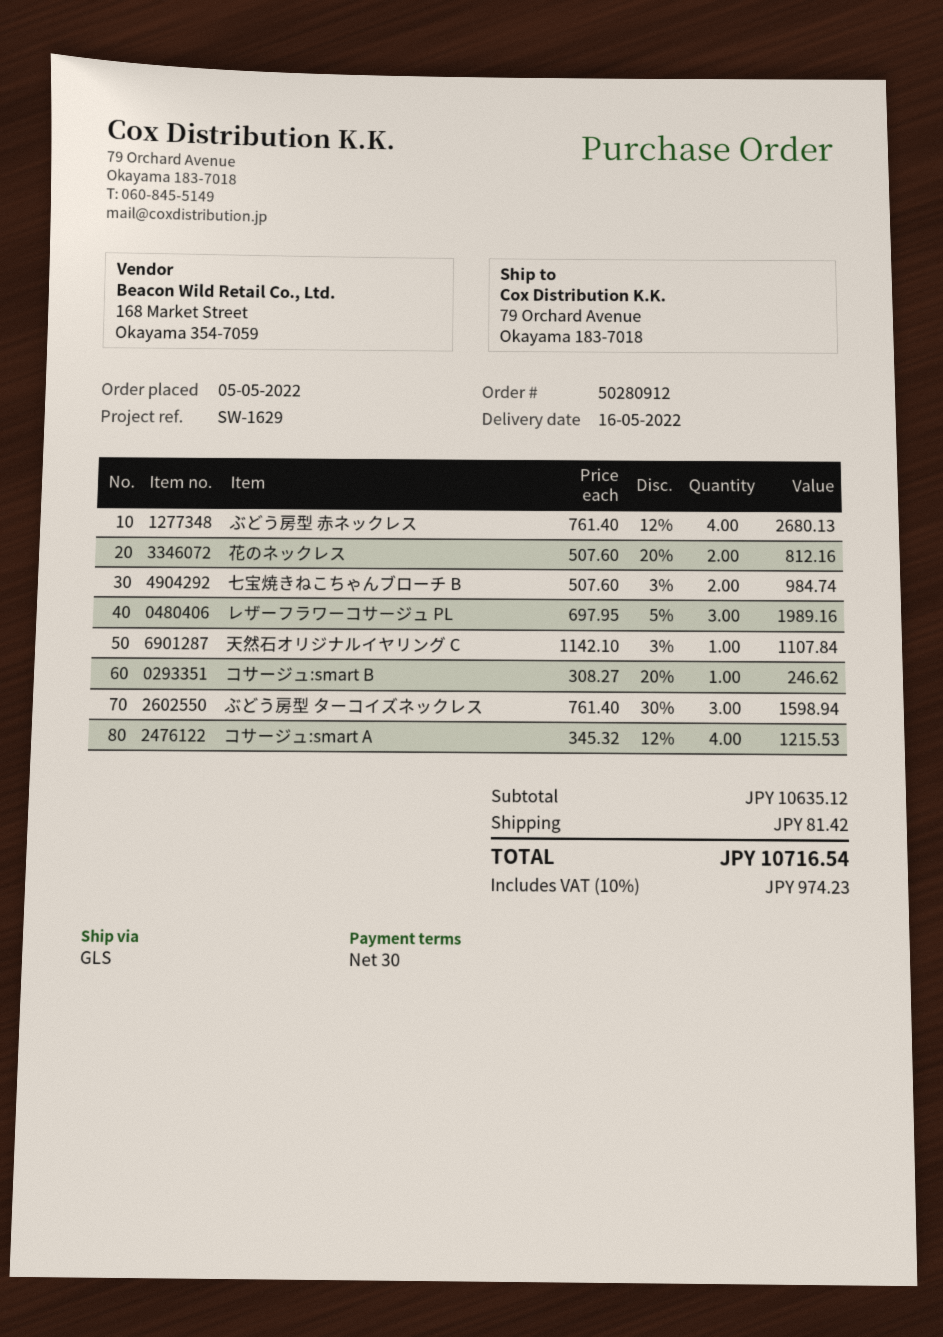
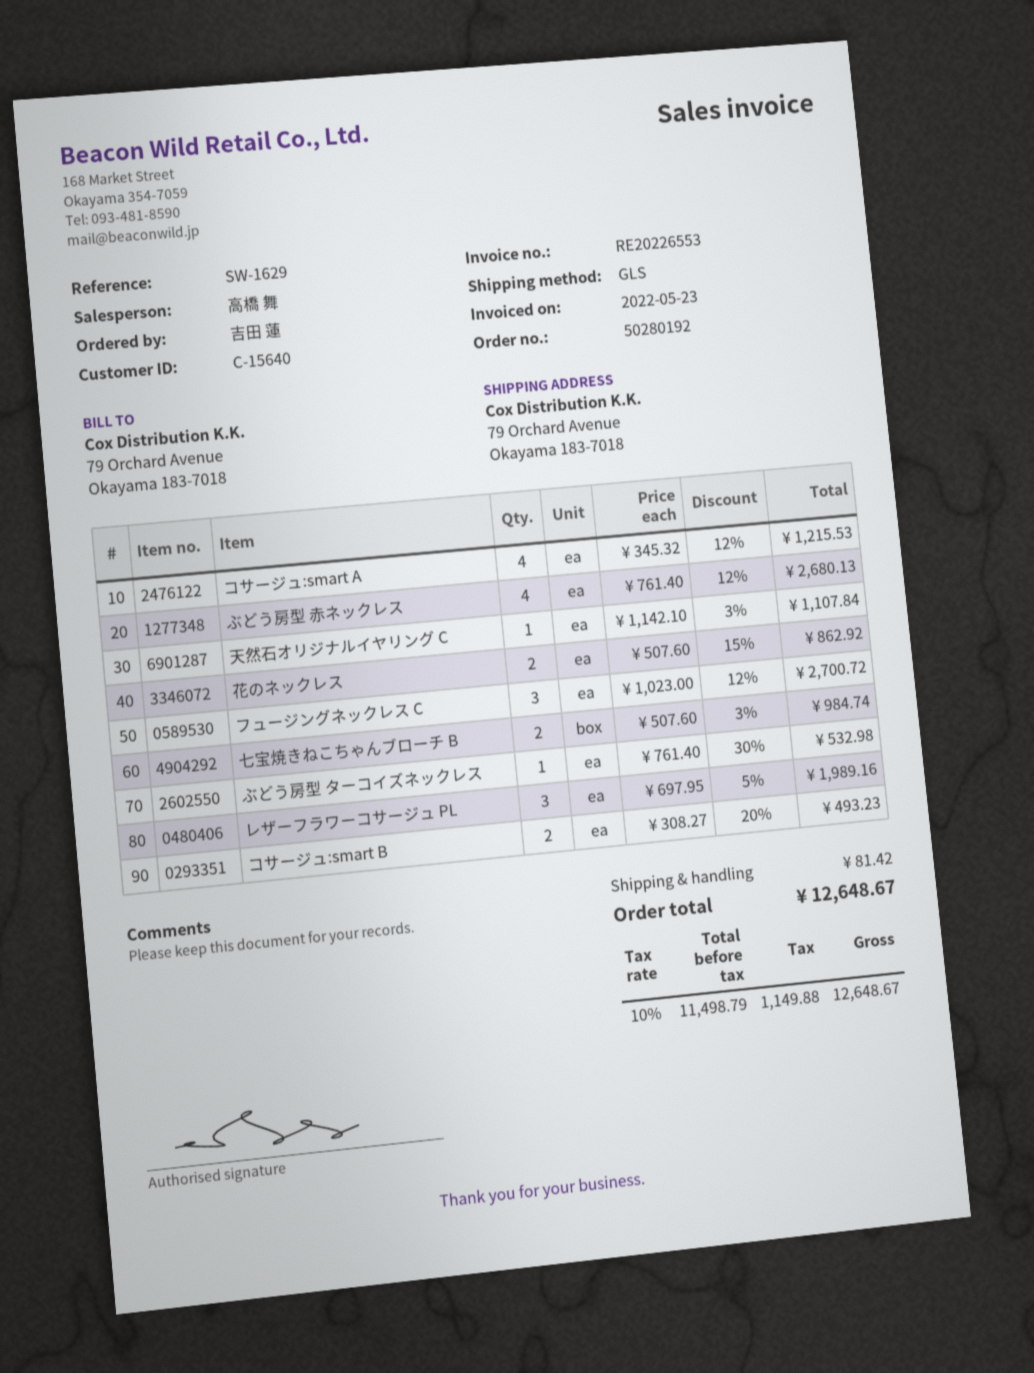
order number: 50280912 -> 50280192
花のネックレス: 2 x 507.60 - 20% = 812.16 -> 2 x 507.60 - 15% = 862.92
コサージュ:smart B: 1 x 308.27 - 20% = 246.62 -> 2 x 308.27 - 20% = 493.23
ぶどう房型 ターコイズネックレス: 3 x 761.40 - 30% = 1598.94 -> 1 x 761.40 - 30% = 532.98
フュージングネックレス C: none -> 3 x 1023.00 - 12% = 2700.72
tax: 10% = 974.23 -> 10% = 1149.88
total: 10716.54 -> 12648.67

